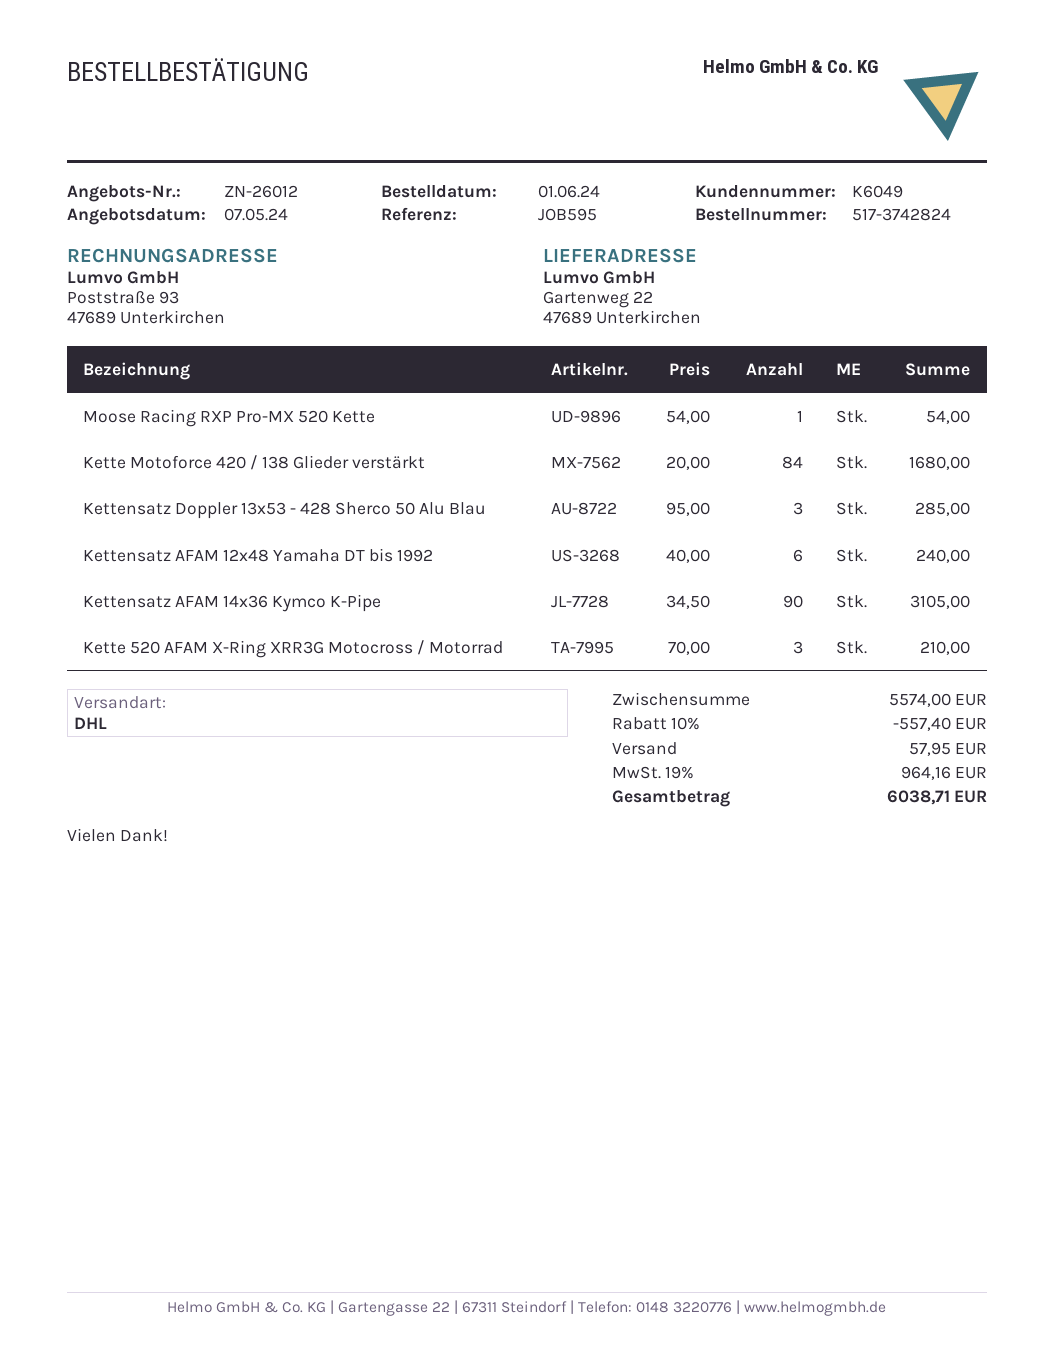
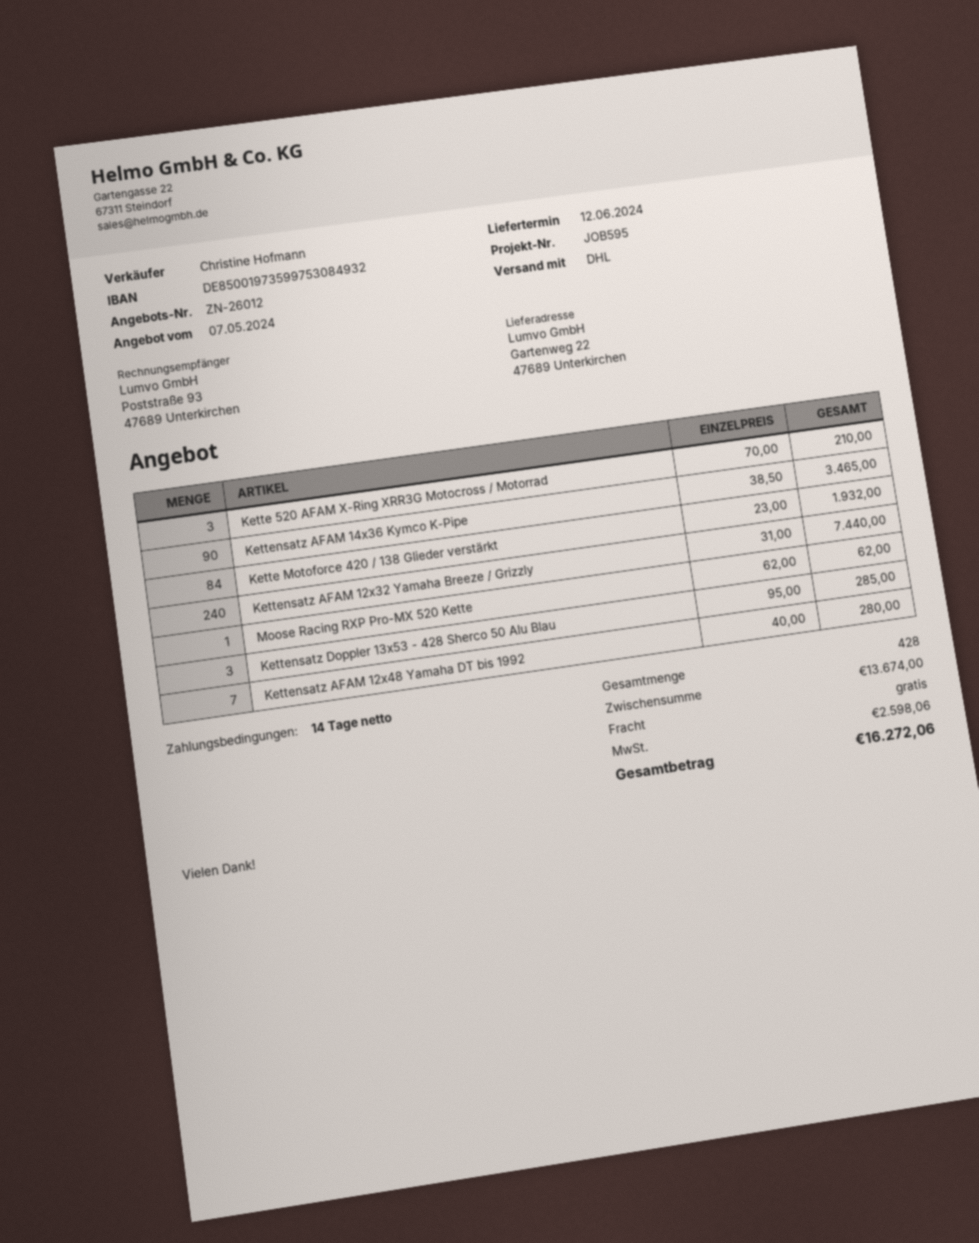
Moose Racing RXP Pro-MX 520 Kette: 1 x 54.00 = 54.00 -> 1 x 62.00 = 62.00
Kette Motoforce 420 / 138 Glieder verstärkt: 84 x 20.00 = 1680.00 -> 84 x 23.00 = 1932.00
Kettensatz AFAM 12x48 Yamaha DT bis 1992: 6 x 40.00 = 240.00 -> 7 x 40.00 = 280.00
Kettensatz AFAM 14x36 Kymco K-Pipe: 90 x 34.50 = 3105.00 -> 90 x 38.50 = 3465.00
Kettensatz AFAM 12x32 Yamaha Breeze / Grizzly: none -> 240 x 31.00 = 7440.00
subtotal: 5574.00 -> 13674.00
discount: 10% = 557.40 -> none
shipping: 57.95 -> 0.00
tax: 964.16 -> 2598.06
total: 6038.71 -> 16272.06

